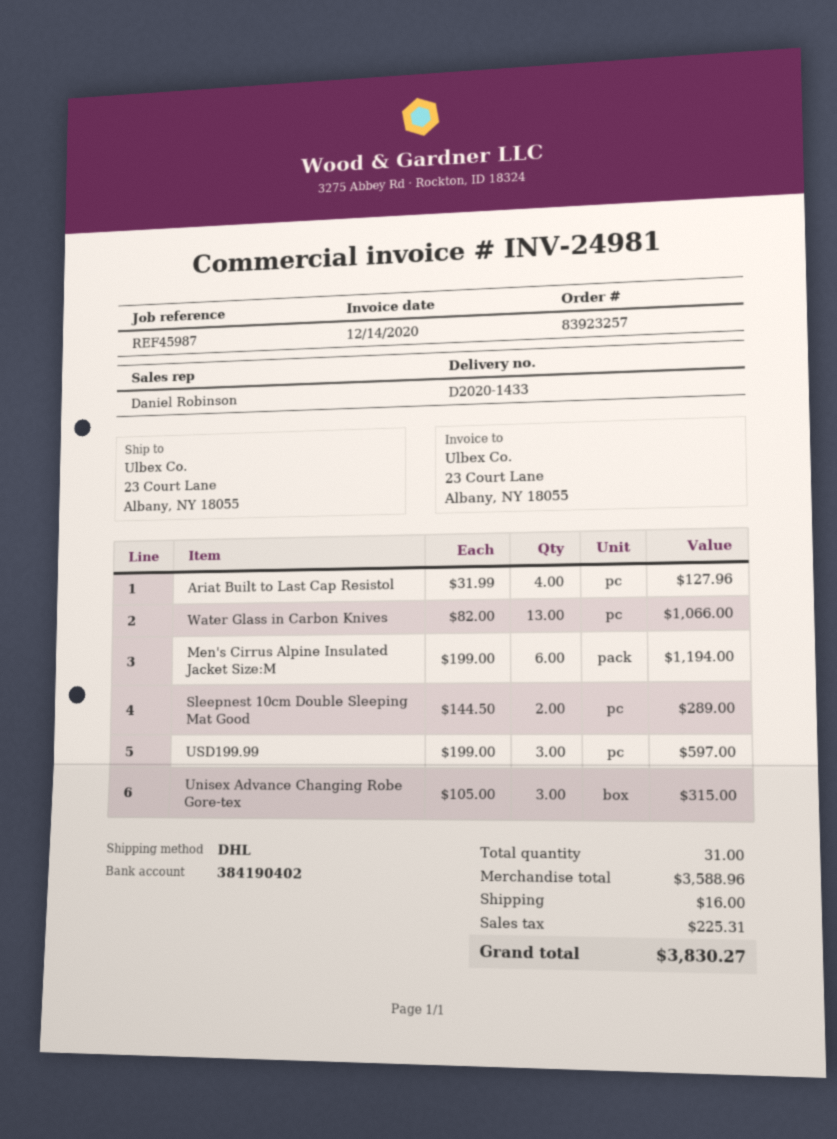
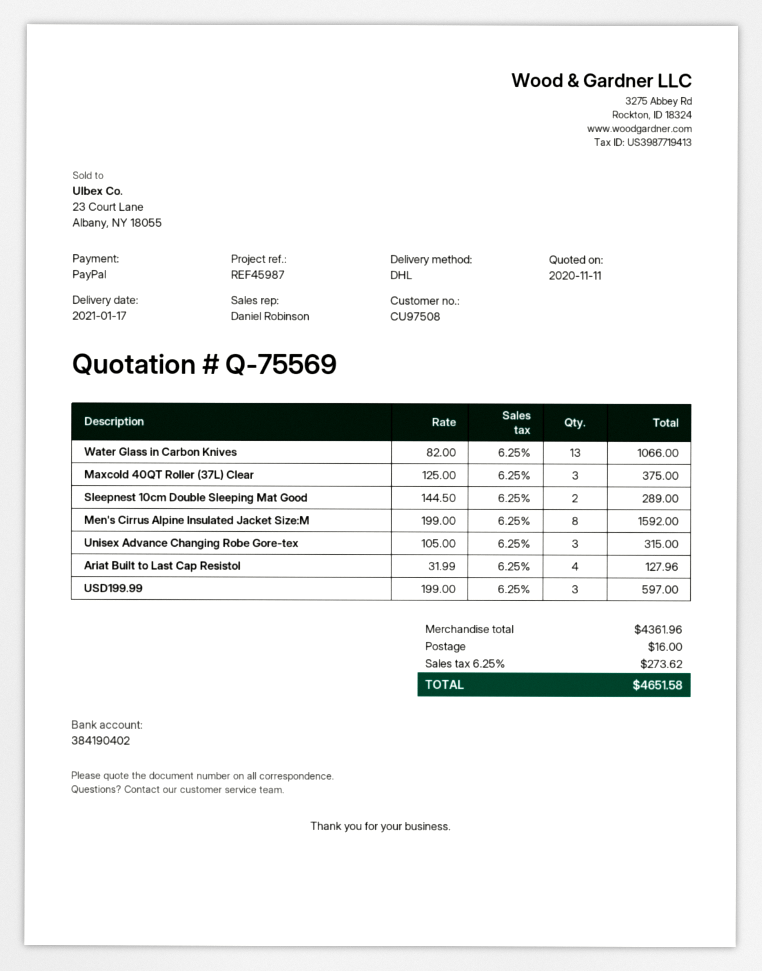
Men's Cirrus Alpine Insulated Jacket Size:M: 6 x 199.00 = 1194.00 -> 8 x 199.00 = 1592.00
Maxcold 40QT Roller (37L) Clear: none -> 3 x 125.00 = 375.00
subtotal: 3588.96 -> 4361.96
tax: 225.31 -> 273.62
total: 3830.27 -> 4651.58

